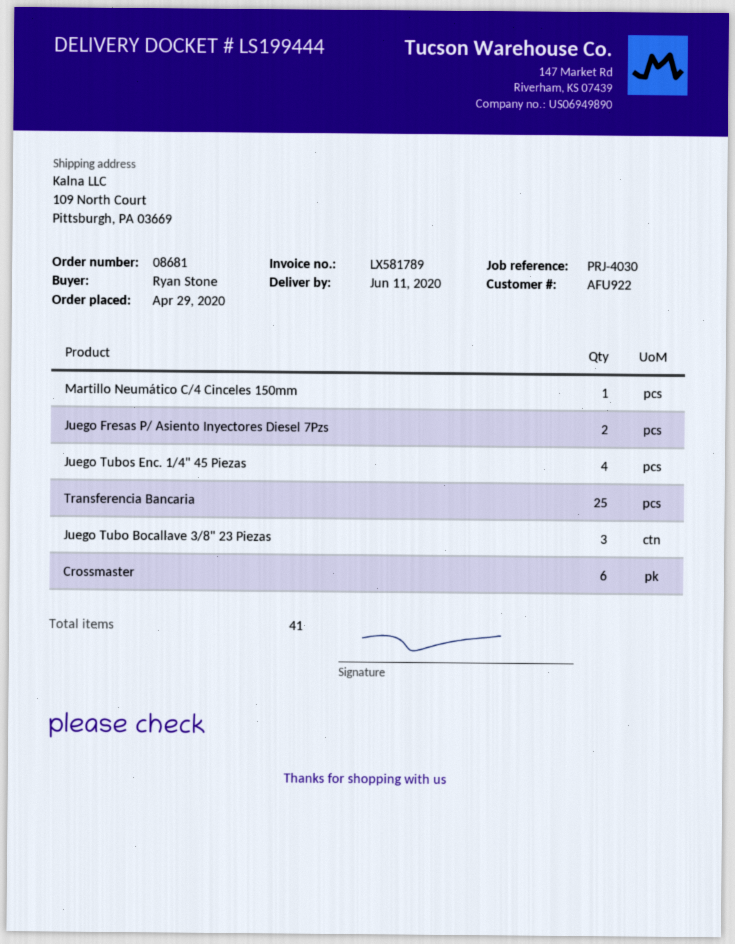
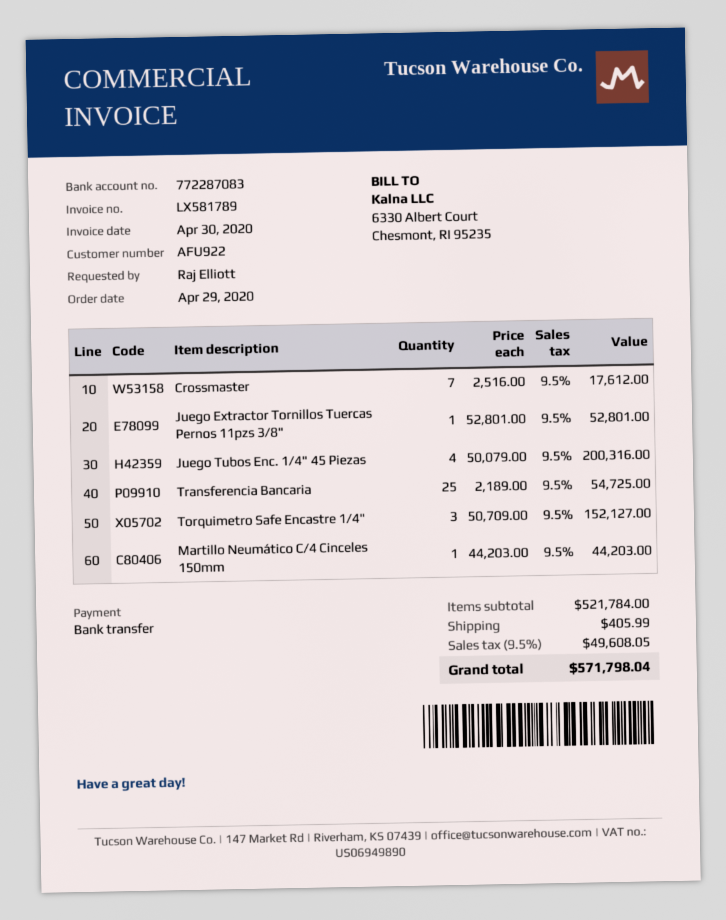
ordered by: Ryan Stone -> Raj Elliott
Juego Fresas P/ Asiento Inyectores Diesel 7Pzs: 2 -> none
Juego Tubo Bocallave 3/8" 23 Piezas: 3 -> none
Crossmaster: 6 -> 7
Juego Extractor Tornillos Tuercas Pernos 11pzs 3/8": none -> 1
Torquimetro Safe Encastre 1/4": none -> 3

